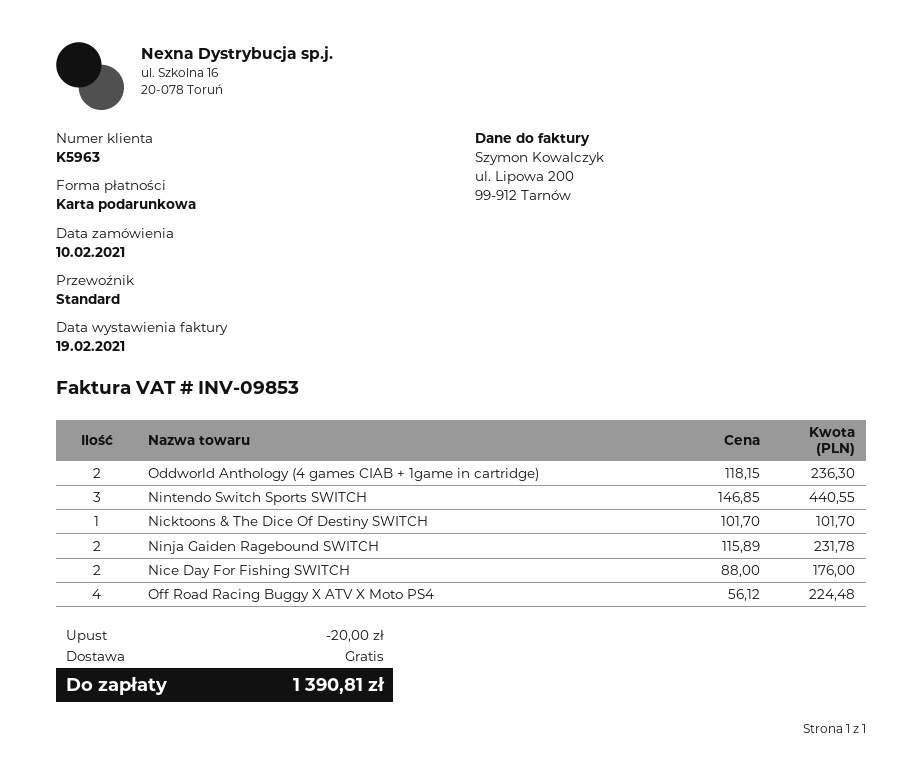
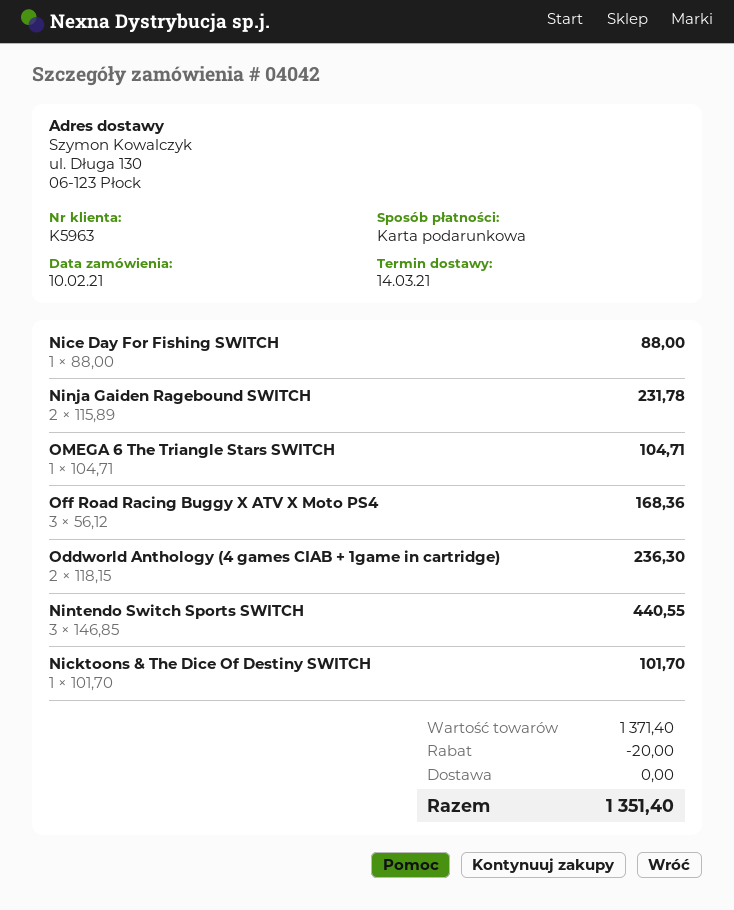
Nice Day For Fishing SWITCH: 2 x 88.00 = 176.00 -> 1 x 88.00 = 88.00
Off Road Racing Buggy X ATV X Moto PS4: 4 x 56.12 = 224.48 -> 3 x 56.12 = 168.36
OMEGA 6 The Triangle Stars SWITCH: none -> 1 x 104.71 = 104.71
total: 1390.81 -> 1351.40

